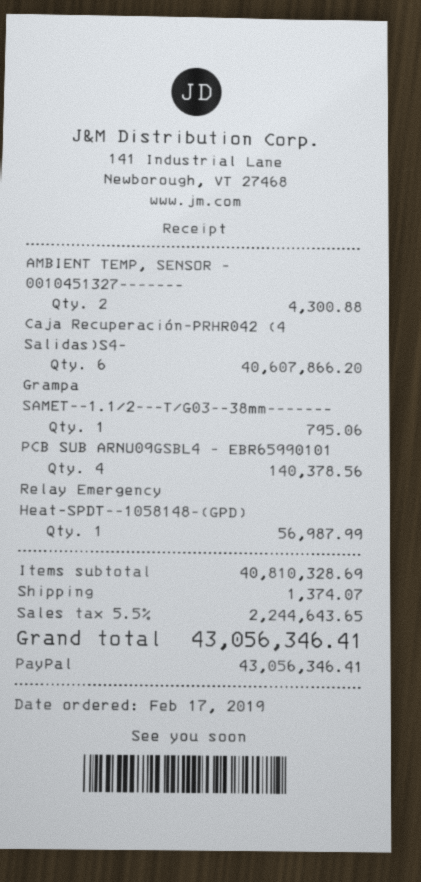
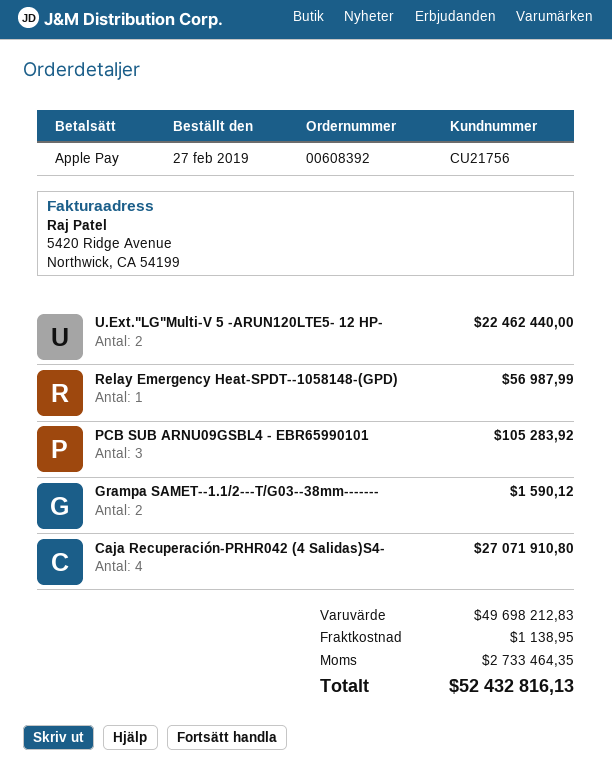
order date: 2019-02-17 -> 2019-02-27
payment method: PayPal -> Apple Pay
AMBIENT TEMP, SENSOR - 0010451327-------: 2 for 4300.88 -> none
Caja Recuperación-PRHR042 (4 Salidas)S4-: 6 for 40607866.20 -> 4 for 27071910.80
Grampa SAMET--1.1/2---T/G03--38mm-------: 1 for 795.06 -> 2 for 1590.12
PCB SUB ARNU09GSBL4 - EBR65990101: 4 for 140378.56 -> 3 for 105283.92
U.Ext."LG"Multi-V 5 -ARUN120LTE5- 12 HP-: none -> 2 for 22462440.00
subtotal: 40810328.69 -> 49698212.83
shipping: 1374.07 -> 1138.95
tax: 2244643.65 -> 2733464.35
total: 43056346.41 -> 52432816.13

